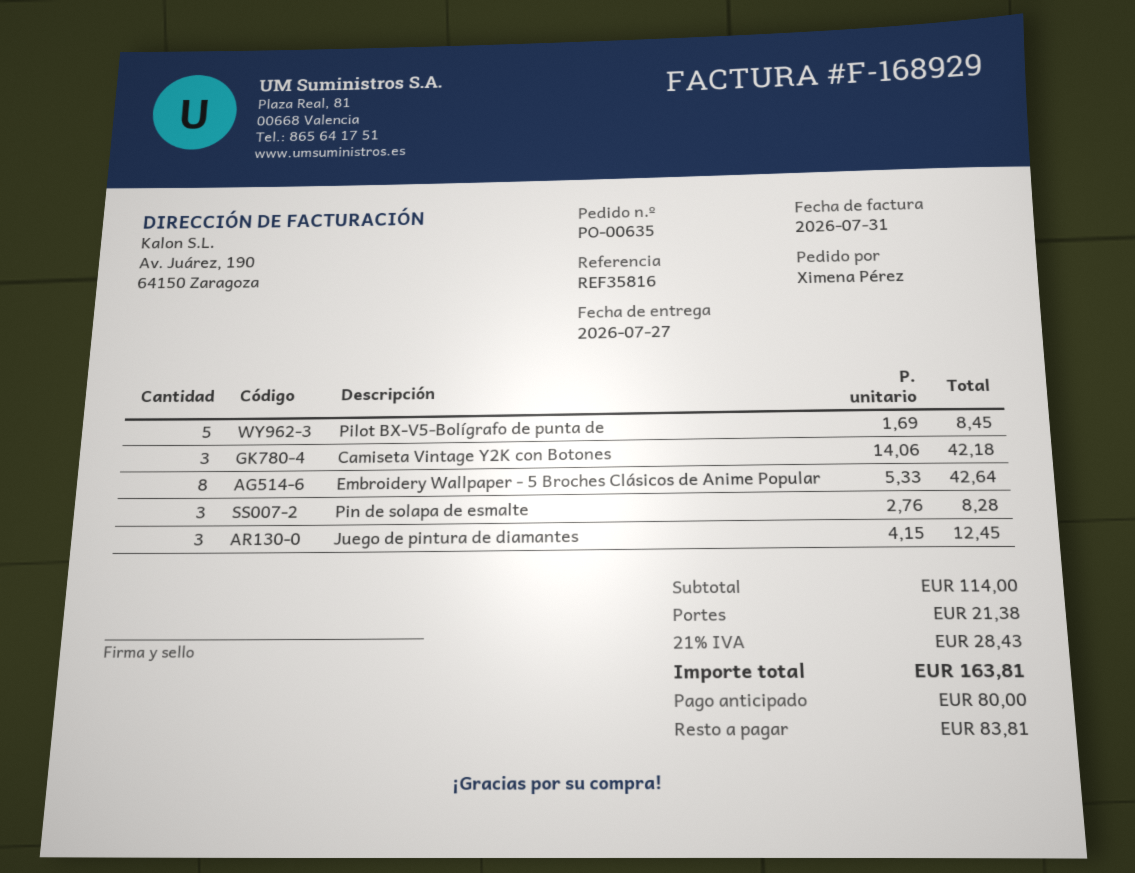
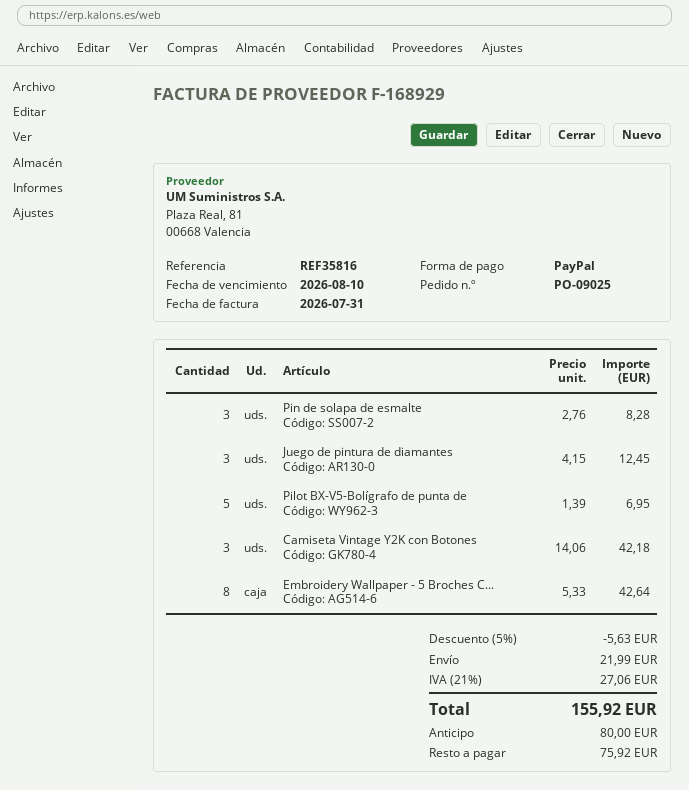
order number: PO-00635 -> PO-09025
Pilot BX-V5-Bolígrafo de punta de: 5 x 1.69 = 8.45 -> 5 x 1.39 = 6.95
discount: none -> 5% = 5.63
shipping: 21.38 -> 21.99
tax: 21% = 28.43 -> 21% = 27.06
total: 163.81 -> 155.92
balance: 83.81 -> 75.92

